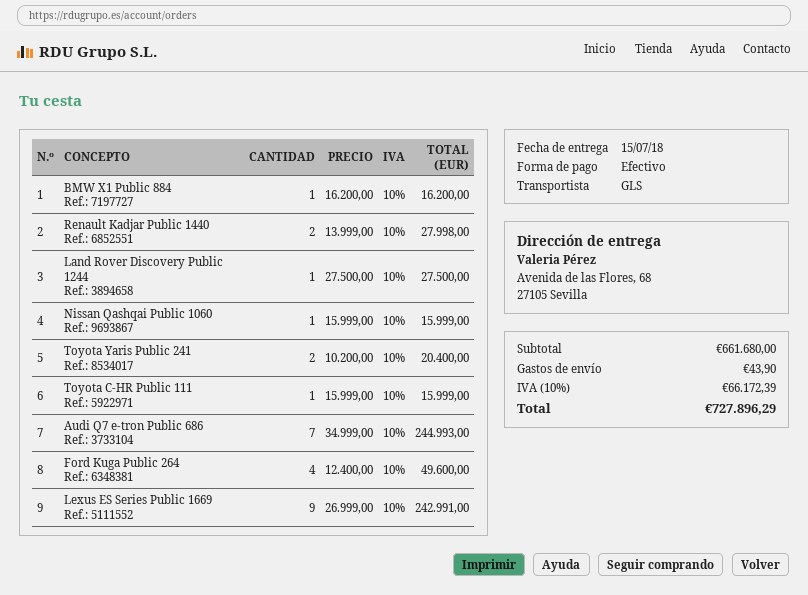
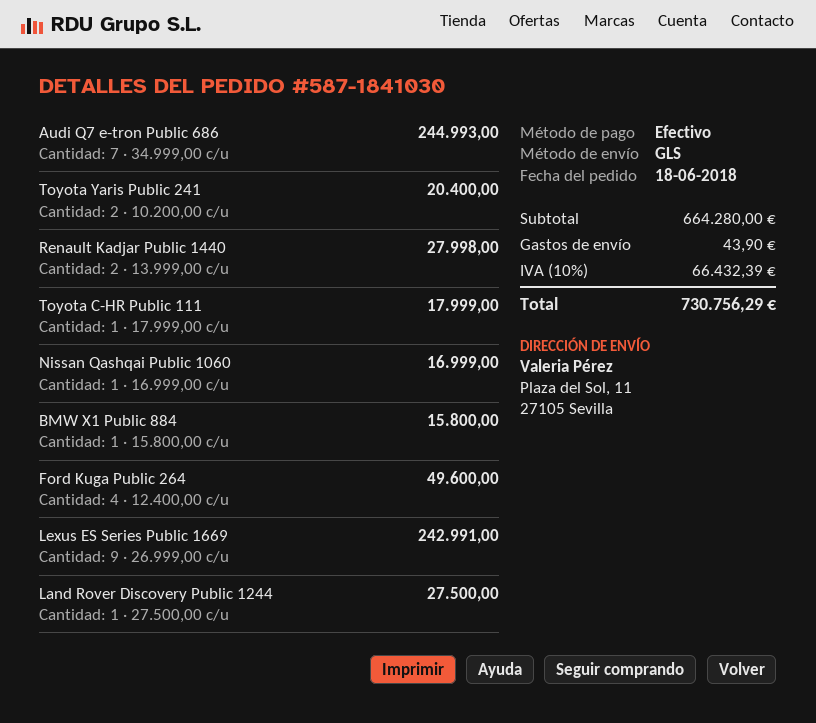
ship to: Avenida de las Flores, 68, 27105 Sevilla -> Plaza del Sol, 11, 27105 Sevilla
BMW X1 Public 884: 1 x 16200.00 = 16200.00 -> 1 x 15800.00 = 15800.00
Nissan Qashqai Public 1060: 1 x 15999.00 = 15999.00 -> 1 x 16999.00 = 16999.00
Toyota C-HR Public 111: 1 x 15999.00 = 15999.00 -> 1 x 17999.00 = 17999.00
subtotal: 661680.00 -> 664280.00
tax: 10% = 66172.39 -> 10% = 66432.39
total: 727896.29 -> 730756.29

